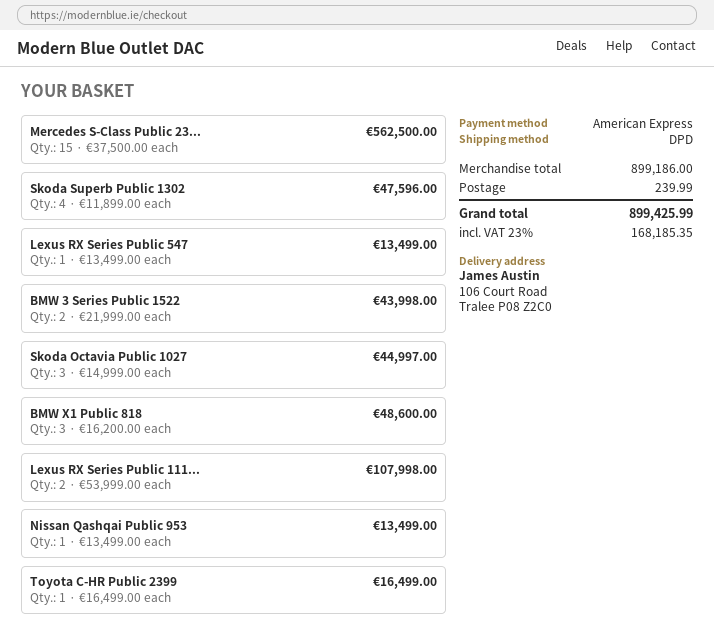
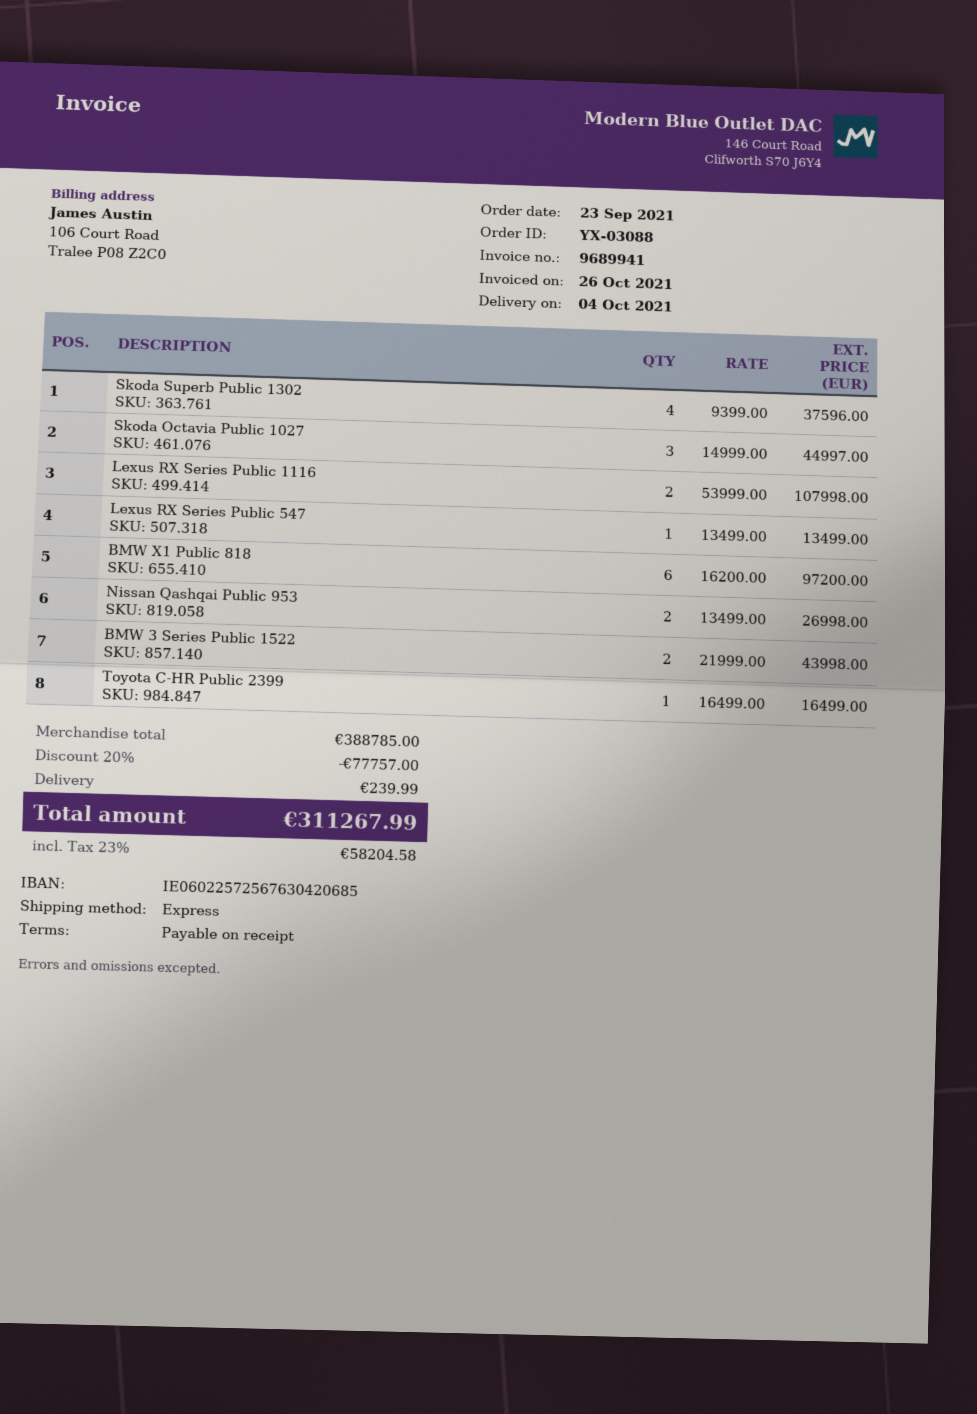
shipping method: DPD -> express
Mercedes S-Class Public 23...: 15 x 37500.00 = 562500.00 -> none
Skoda Superb Public 1302: 4 x 11899.00 = 47596.00 -> 4 x 9399.00 = 37596.00
BMW X1 Public 818: 3 x 16200.00 = 48600.00 -> 6 x 16200.00 = 97200.00
Nissan Qashqai Public 953: 1 x 13499.00 = 13499.00 -> 2 x 13499.00 = 26998.00
subtotal: 899186.00 -> 388785.00
discount: none -> 20% = 77757.00
tax: 23% = 168185.35 -> 23% = 58204.58
total: 899425.99 -> 311267.99

